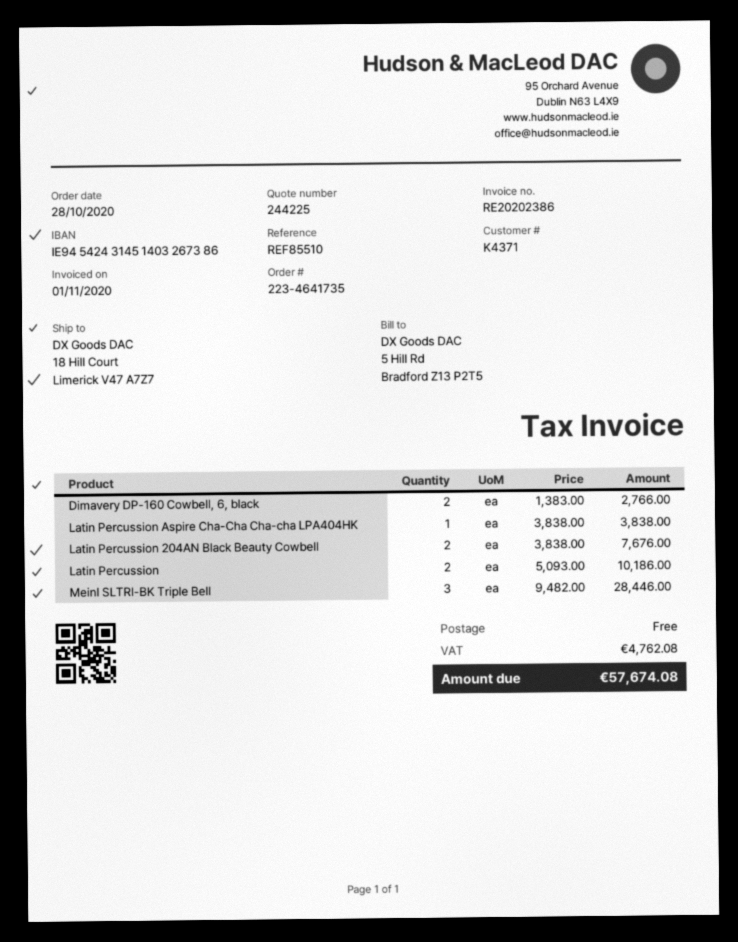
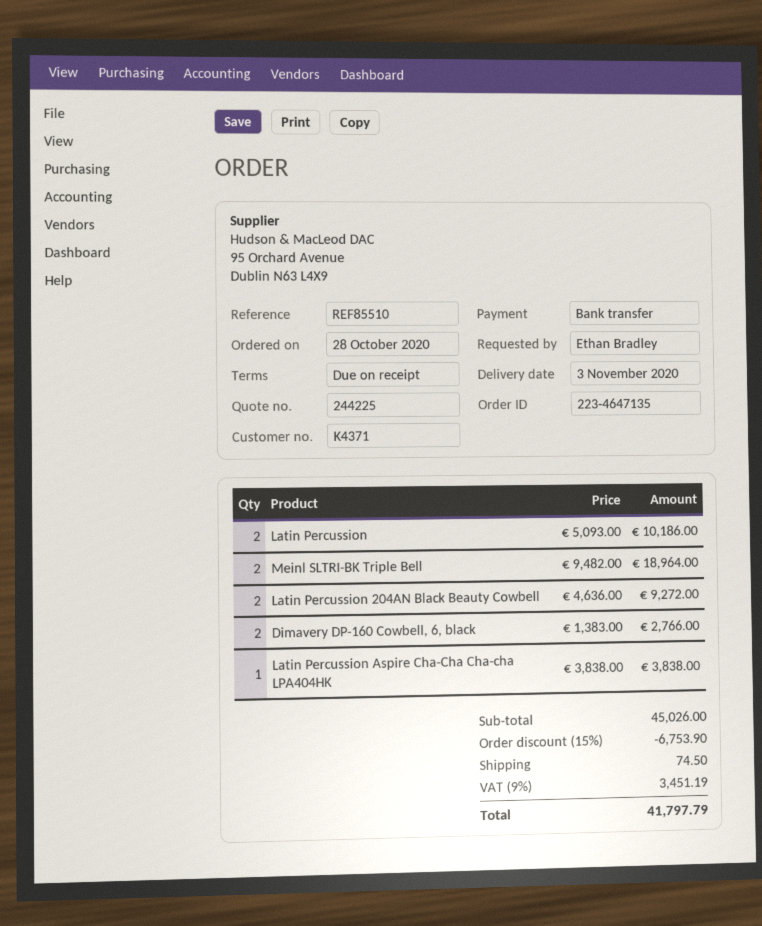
order number: 223-4641735 -> 223-4647135
Latin Percussion 204AN Black Beauty Cowbell: 2 x 3838.00 = 7676.00 -> 2 x 4636.00 = 9272.00
Meinl SLTRI-BK Triple Bell: 3 x 9482.00 = 28446.00 -> 2 x 9482.00 = 18964.00
discount: none -> 15% = 6753.90
shipping: 0.00 -> 74.50
tax: 4762.08 -> 3451.19
total: 57674.08 -> 41797.79

